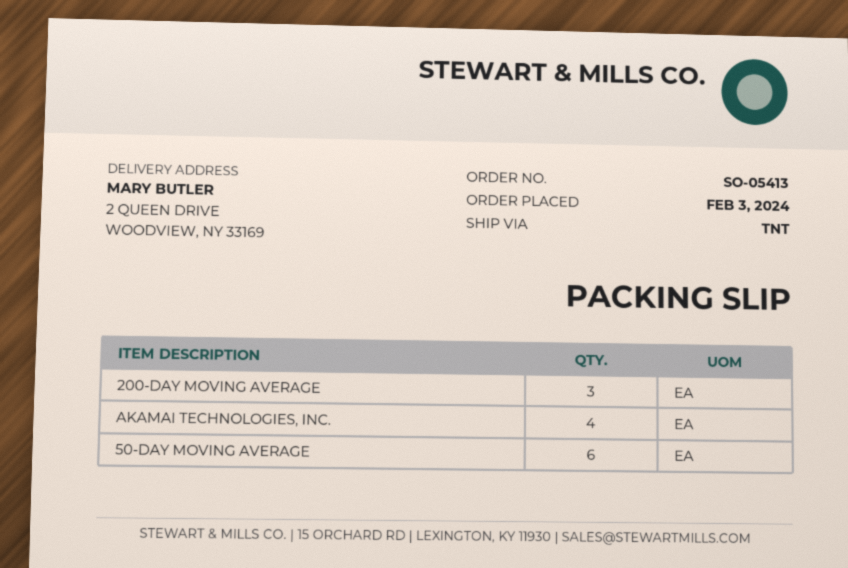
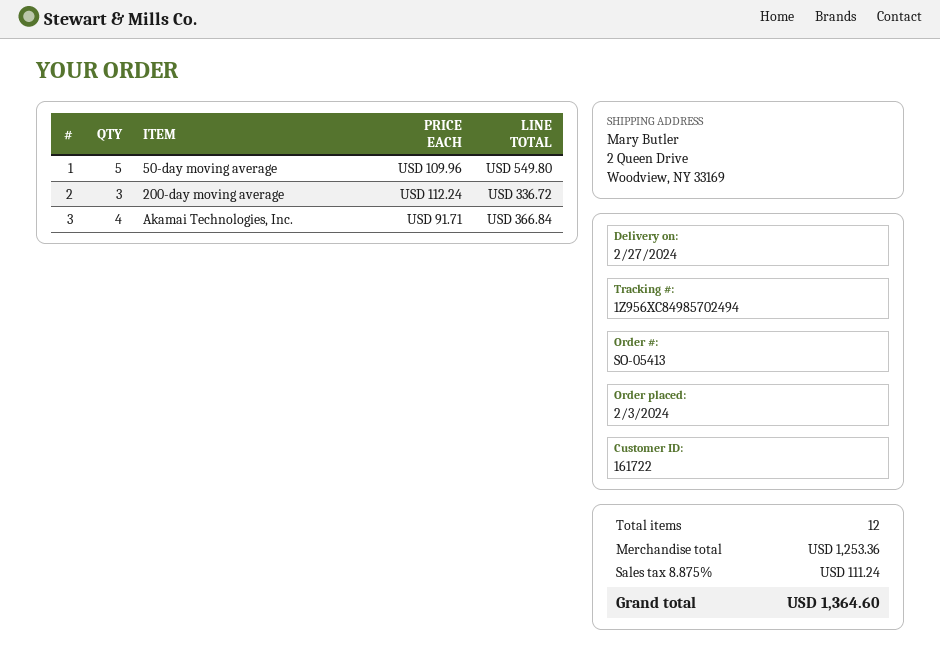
50-DAY MOVING AVERAGE: 6 -> 5

